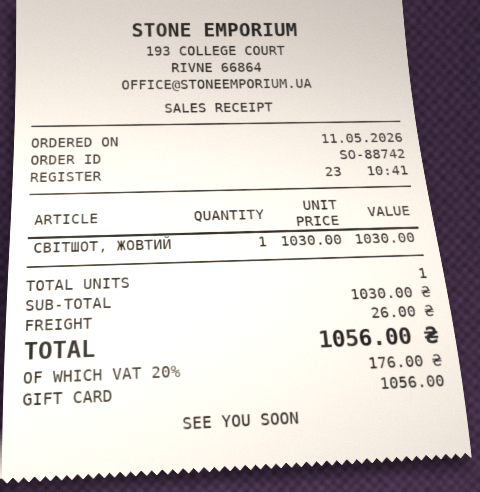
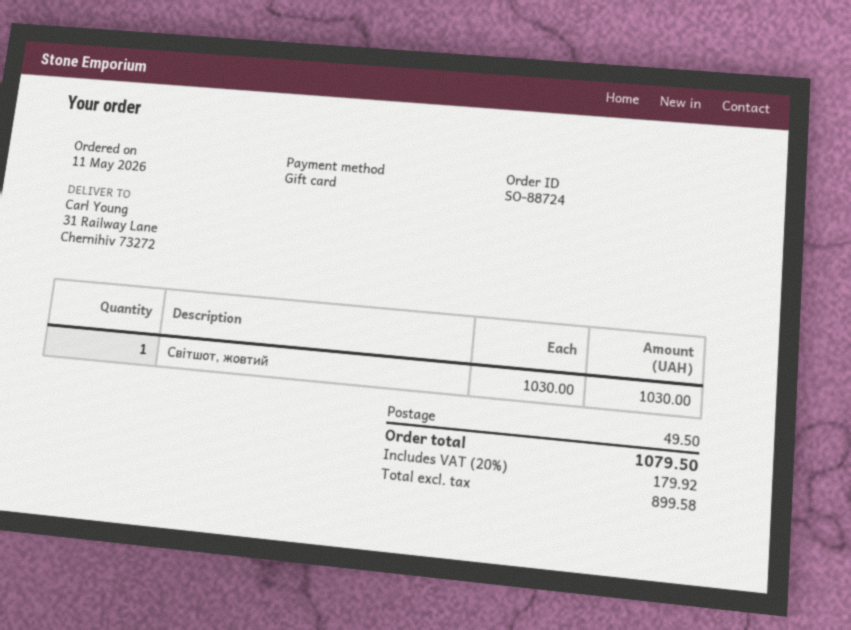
order number: SO-88742 -> SO-88724
shipping: 26.00 -> 49.50
tax: 20% = 176.00 -> 20% = 179.92
total: 1056.00 -> 1079.50

